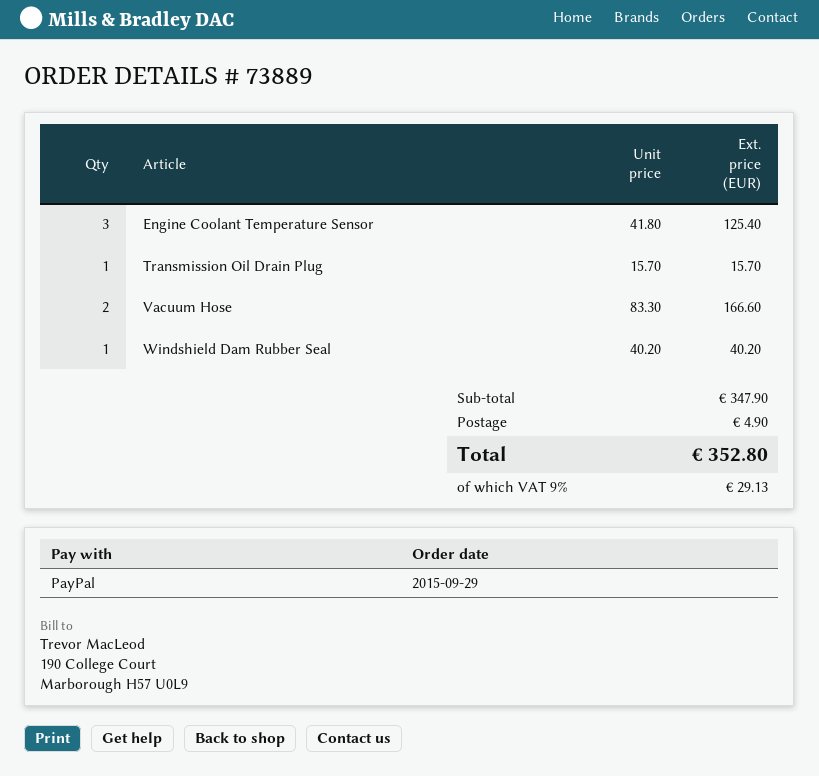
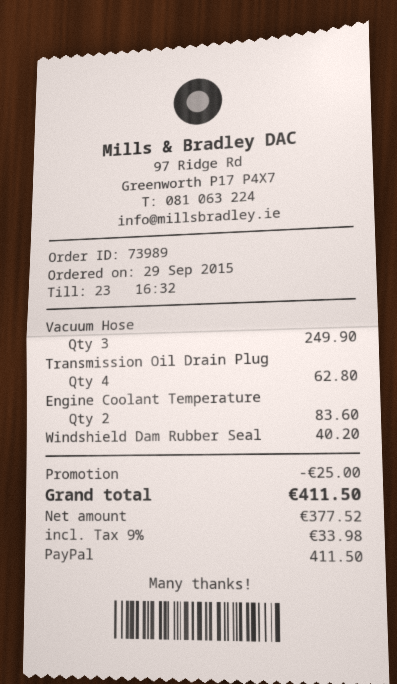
order number: 73889 -> 73989
Engine Coolant Temperature Sensor: 3 for 125.40 -> 2 for 83.60
Transmission Oil Drain Plug: 1 for 15.70 -> 4 for 62.80
Vacuum Hose: 2 for 166.60 -> 3 for 249.90
discount: none -> 25.00
shipping: 4.90 -> none
tax: 9% = 29.13 -> 9% = 33.98
total: 352.80 -> 411.50

